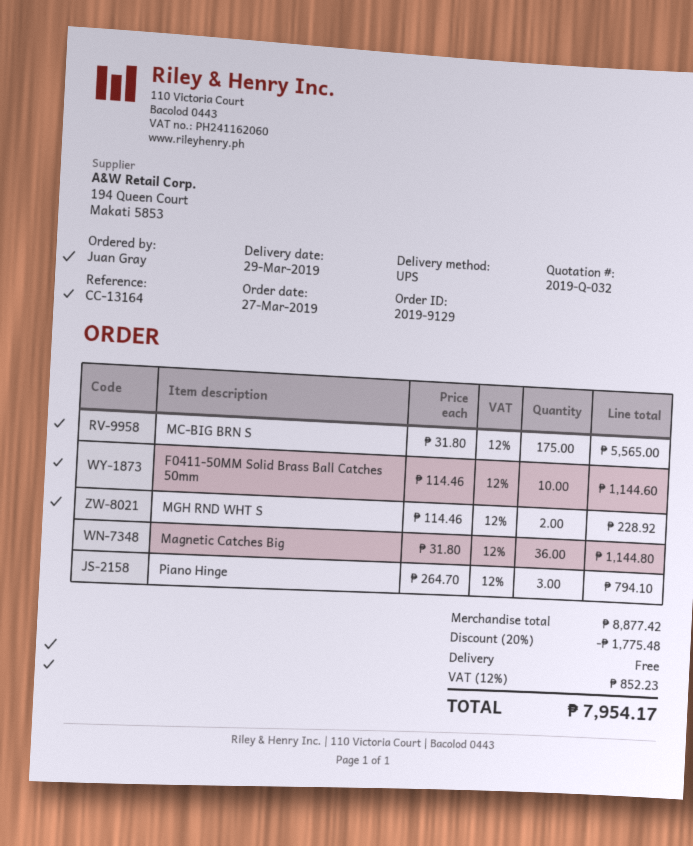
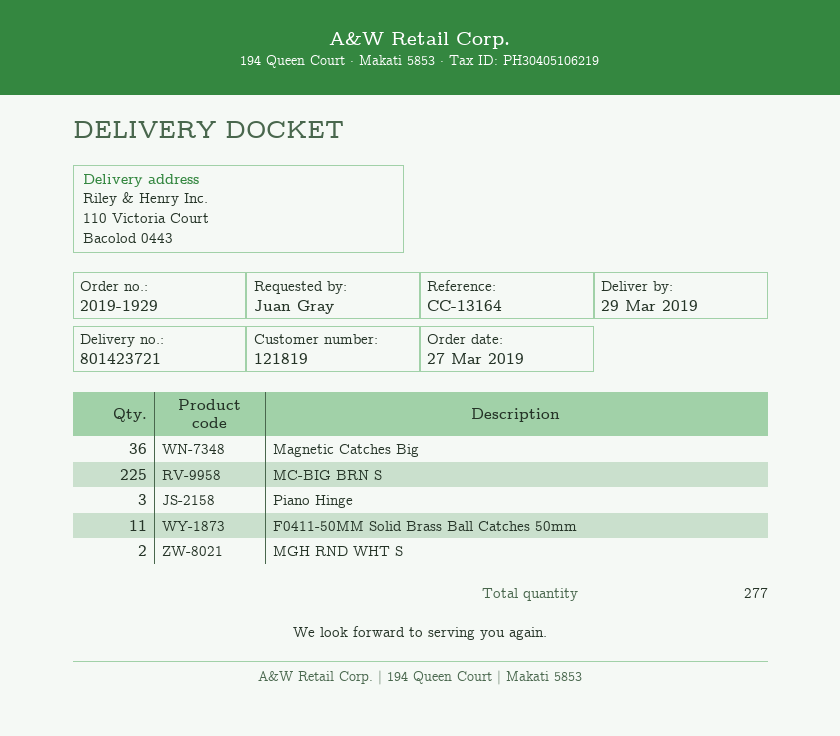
order number: 2019-9129 -> 2019-1929
MC-BIG BRN S: 175 -> 225
F0411-50MM Solid Brass Ball Catches 50mm: 10 -> 11

